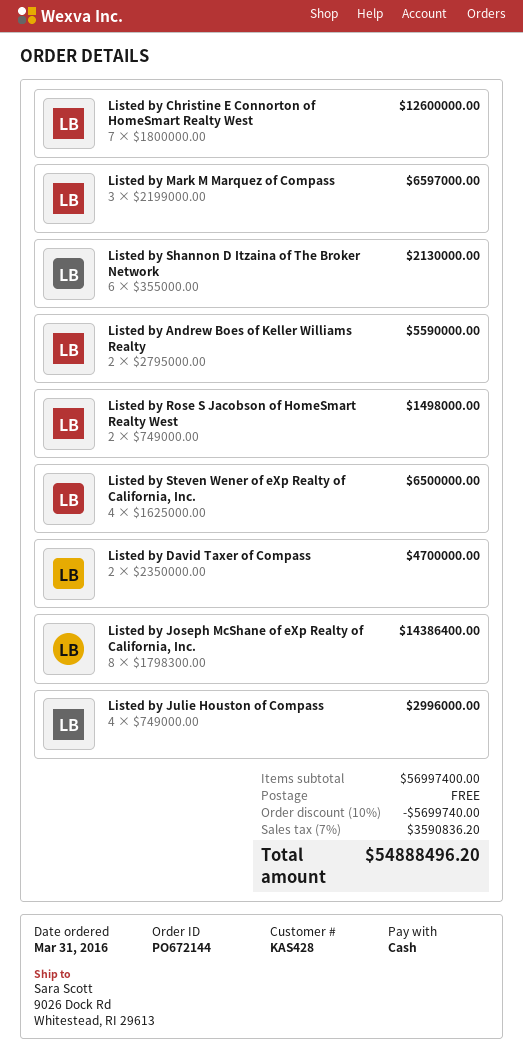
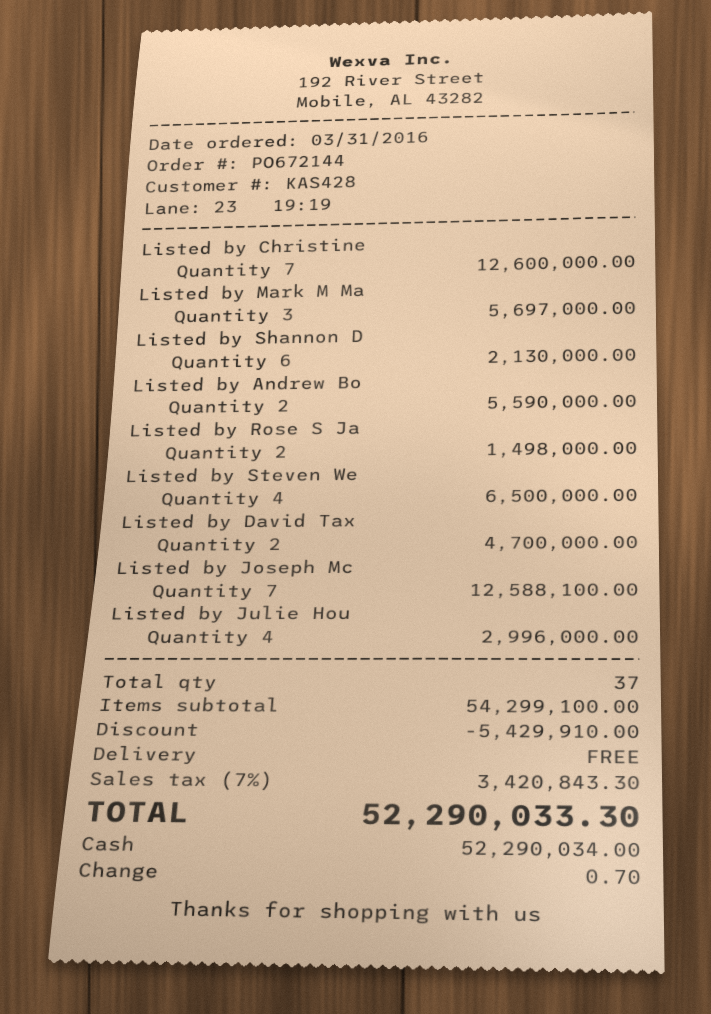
Listed by Mark M Marquez of Compass: 3 for 6597000.00 -> 3 for 5697000.00
Listed by Joseph McShane of eXp Realty of California, Inc.: 8 for 14386400.00 -> 7 for 12588100.00
subtotal: 56997400.00 -> 54299100.00
discount: 5699740.00 -> 5429910.00
tax: 7% = 3590836.20 -> 7% = 3420843.30
total: 54888496.20 -> 52290033.30

